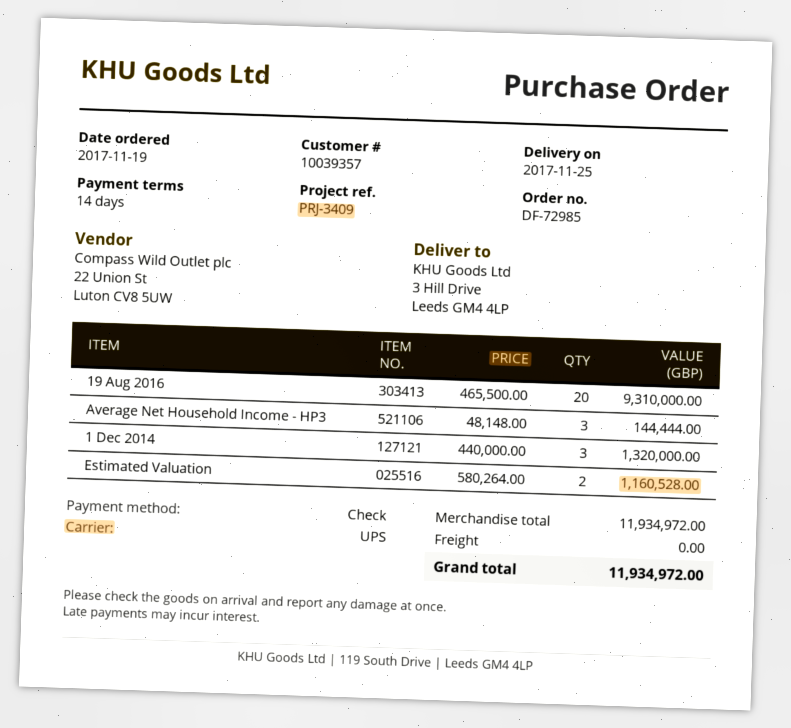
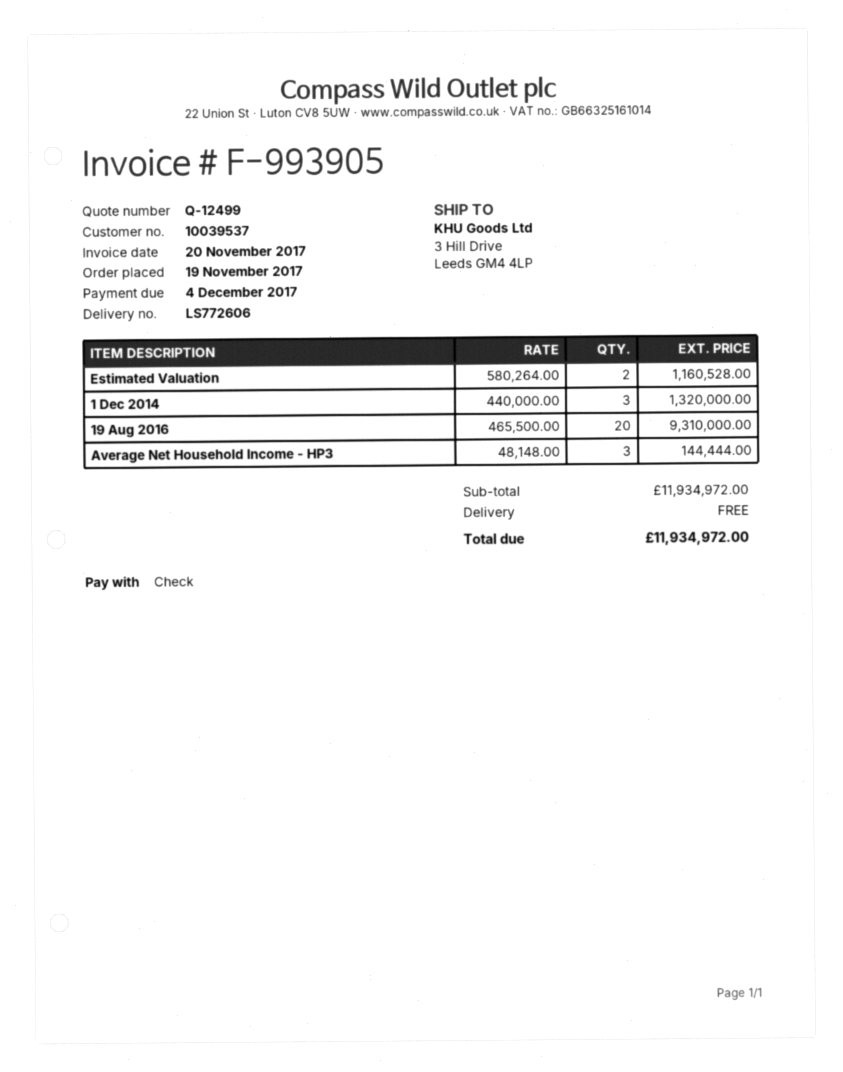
customer number: 10039357 -> 10039537

